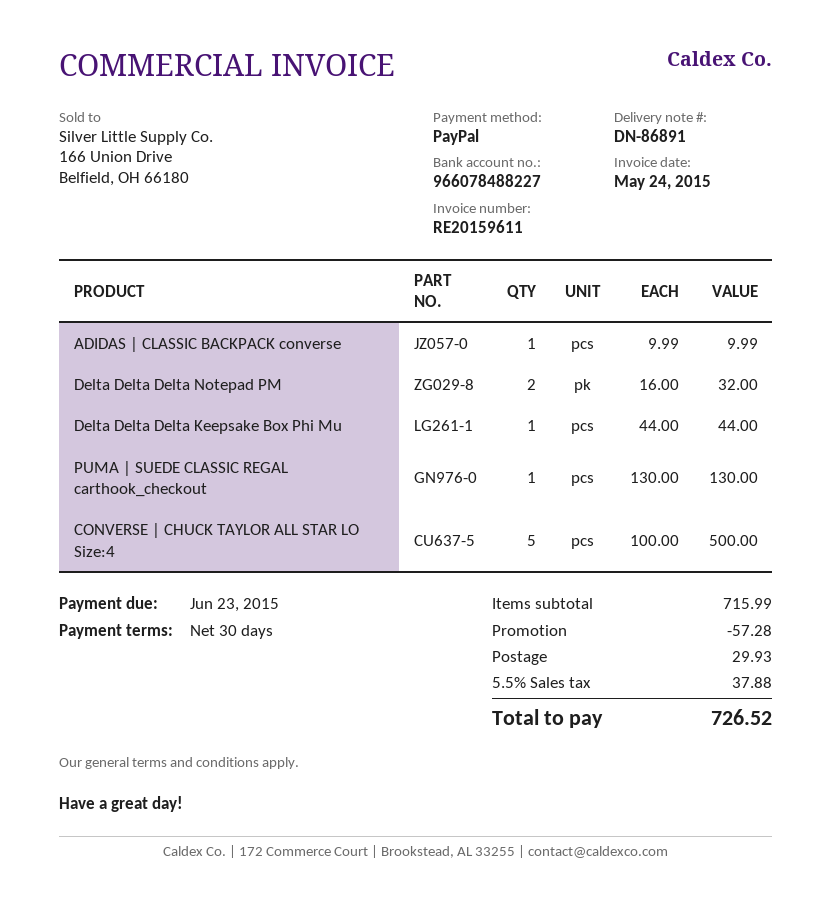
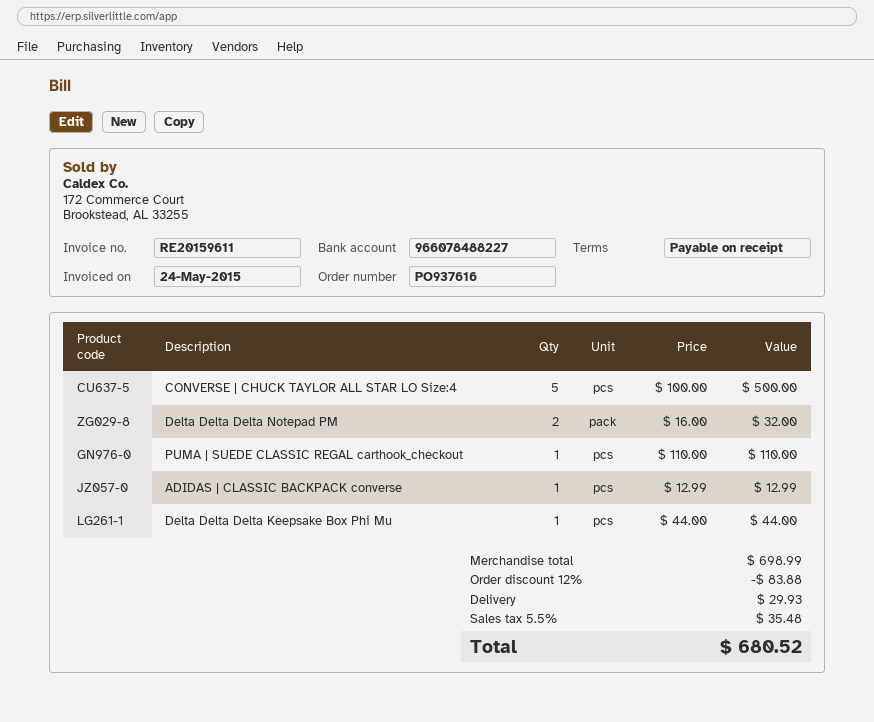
payment terms: 30 days -> on receipt
ADIDAS | CLASSIC BACKPACK converse: 1 x 9.99 = 9.99 -> 1 x 12.99 = 12.99
PUMA | SUEDE CLASSIC REGAL carthook_checkout: 1 x 130.00 = 130.00 -> 1 x 110.00 = 110.00
subtotal: 715.99 -> 698.99
discount: 57.28 -> 83.88
tax: 5.5% = 37.88 -> 5.5% = 35.48
total: 726.52 -> 680.52

